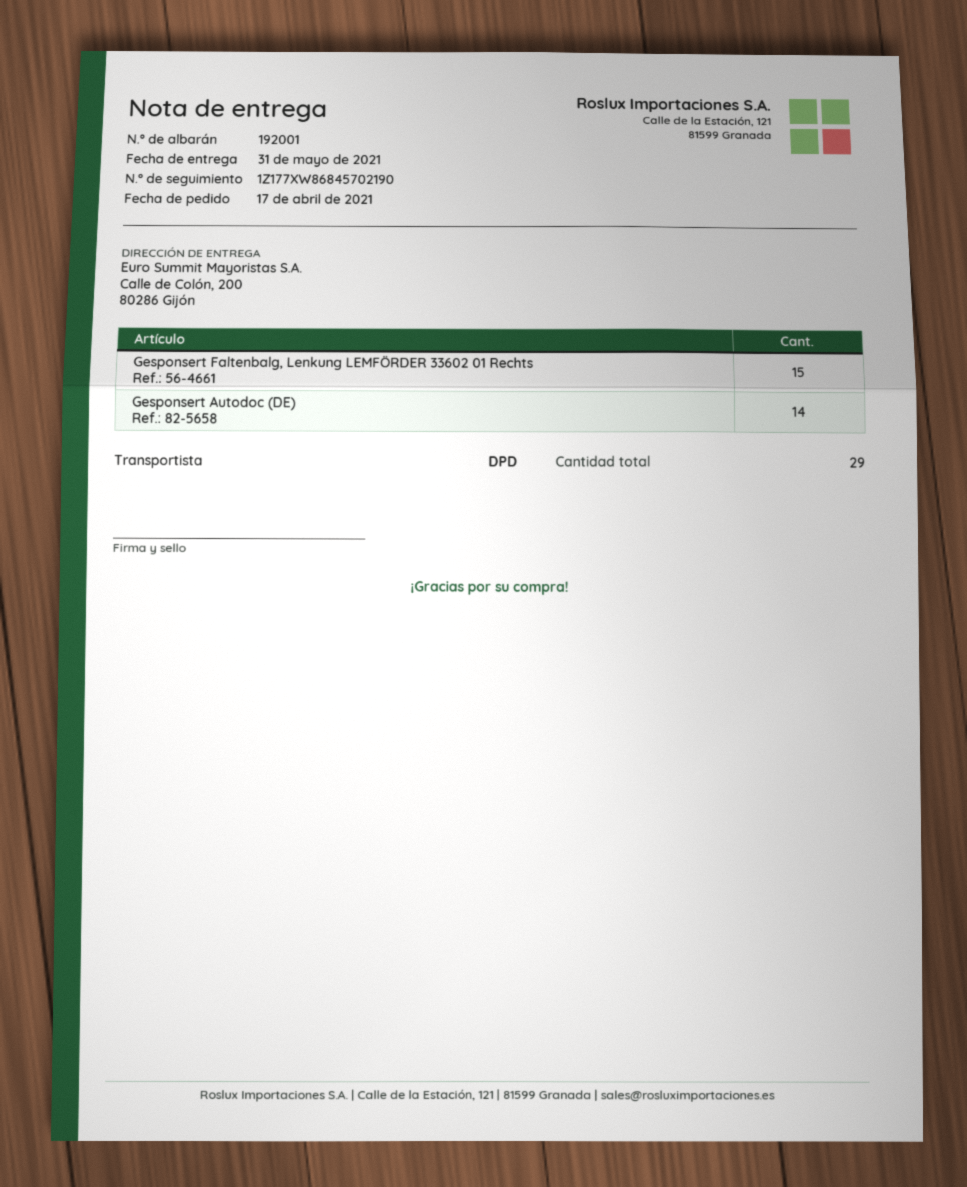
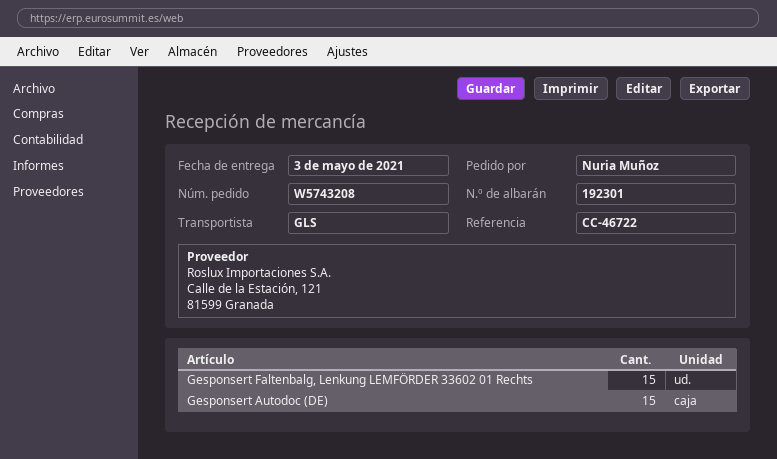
delivery note number: 192001 -> 192301
delivery date: 2021-05-31 -> 2021-05-03
shipping method: DPD -> GLS
Gesponsert Autodoc (DE): 14 -> 15

